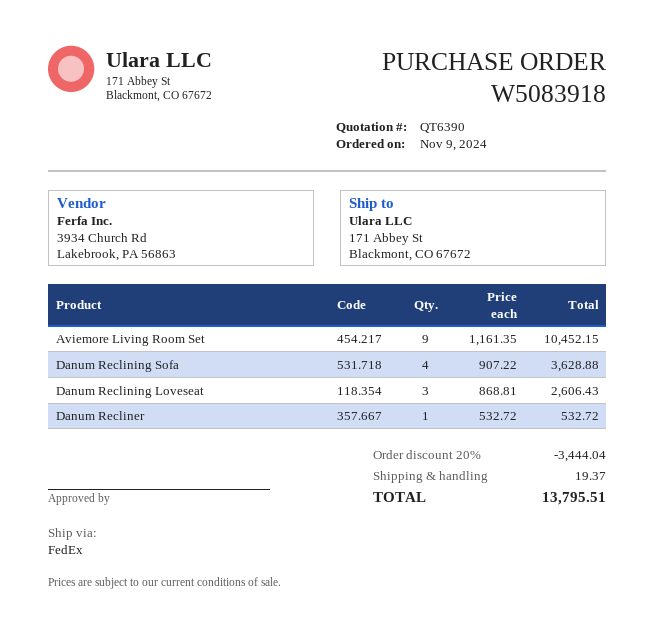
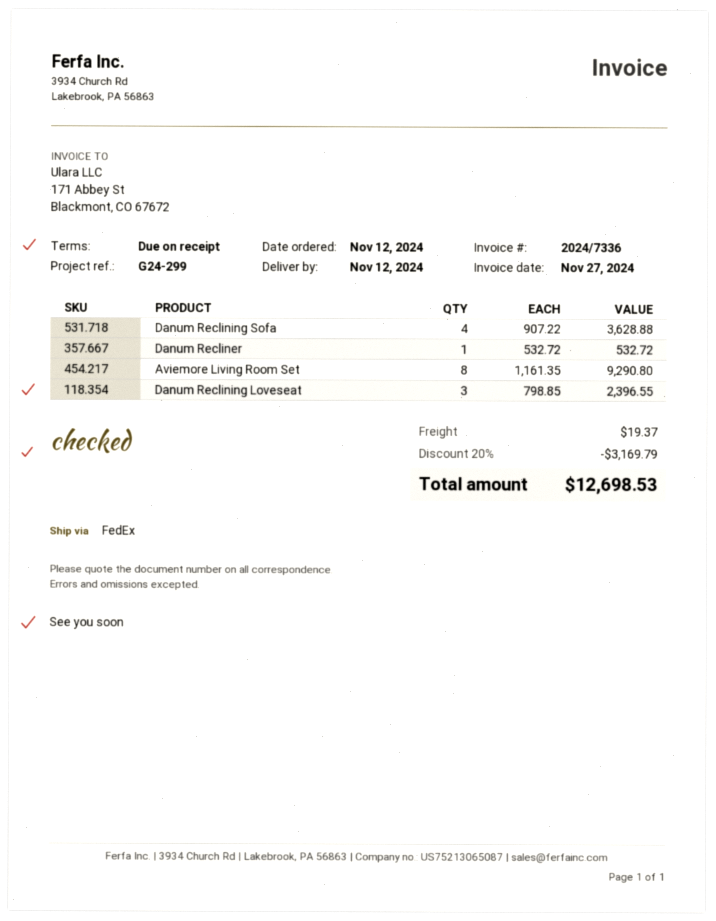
order date: 2024-11-09 -> 2024-11-12
Aviemore Living Room Set: 9 x 1161.35 = 10452.15 -> 8 x 1161.35 = 9290.80
Danum Reclining Loveseat: 3 x 868.81 = 2606.43 -> 3 x 798.85 = 2396.55
discount: 20% = 3444.04 -> 20% = 3169.79
total: 13795.51 -> 12698.53

